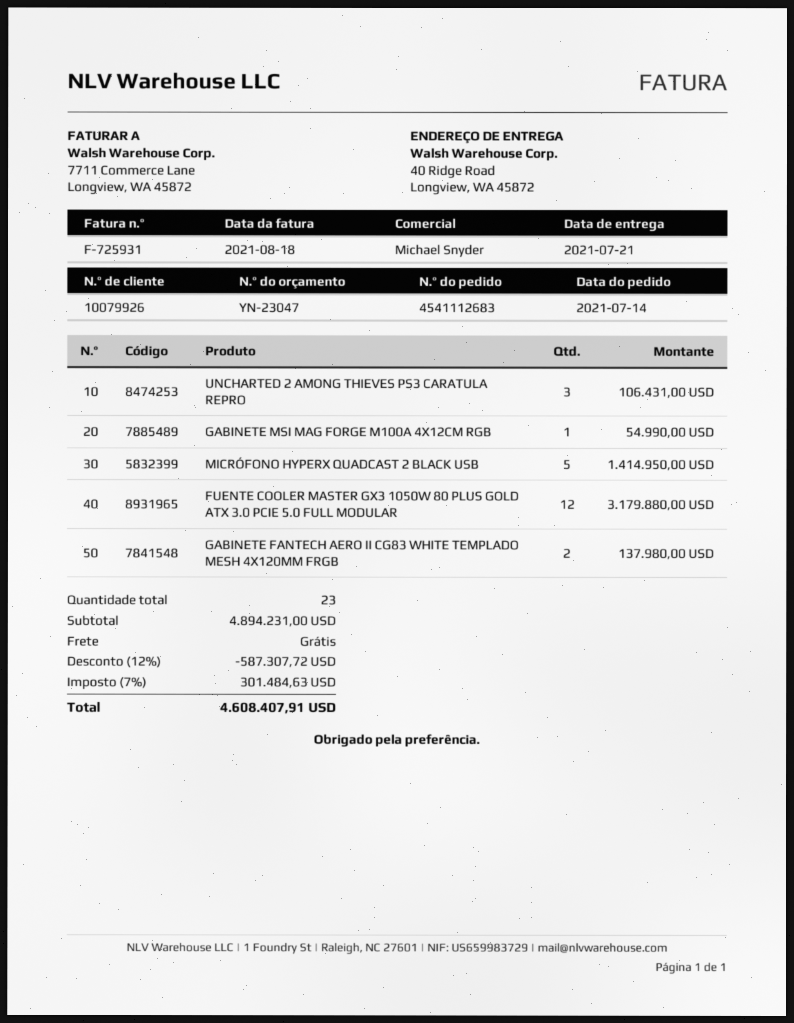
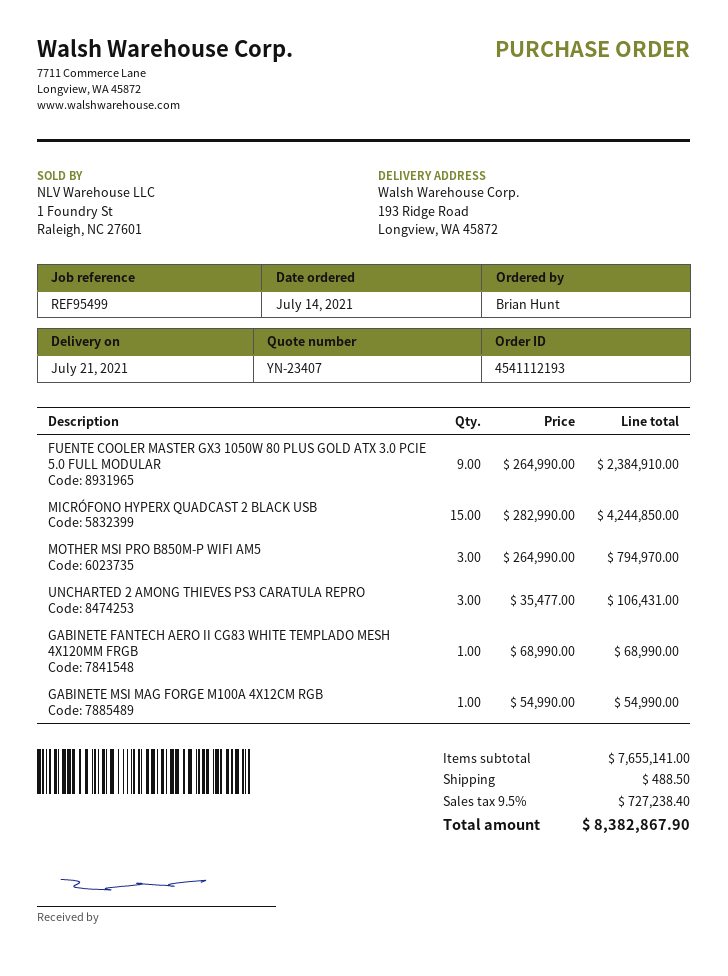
quote number: YN-23047 -> YN-23407
order number: 4541112683 -> 4541112193
ship to: 40 Ridge Road, Longview, WA 45872 -> 193 Ridge Road, Longview, WA 45872
MICRÓFONO HYPERX QUADCAST 2 BLACK USB: 5 for 1414950.00 -> 15 for 4244850.00
FUENTE COOLER MASTER GX3 1050W 80 PLUS GOLD ATX 3.0 PCIE 5.0 FULL MODULAR: 12 for 3179880.00 -> 9 for 2384910.00
GABINETE FANTECH AERO II CG83 WHITE TEMPLADO MESH 4X120MM FRGB: 2 for 137980.00 -> 1 for 68990.00
MOTHER MSI PRO B850M-P WIFI AM5: none -> 3 for 794970.00
subtotal: 4894231.00 -> 7655141.00
discount: 12% = 587307.72 -> none
shipping: 0.00 -> 488.50
tax: 7% = 301484.63 -> 9.5% = 727238.40
total: 4608407.91 -> 8382867.90

